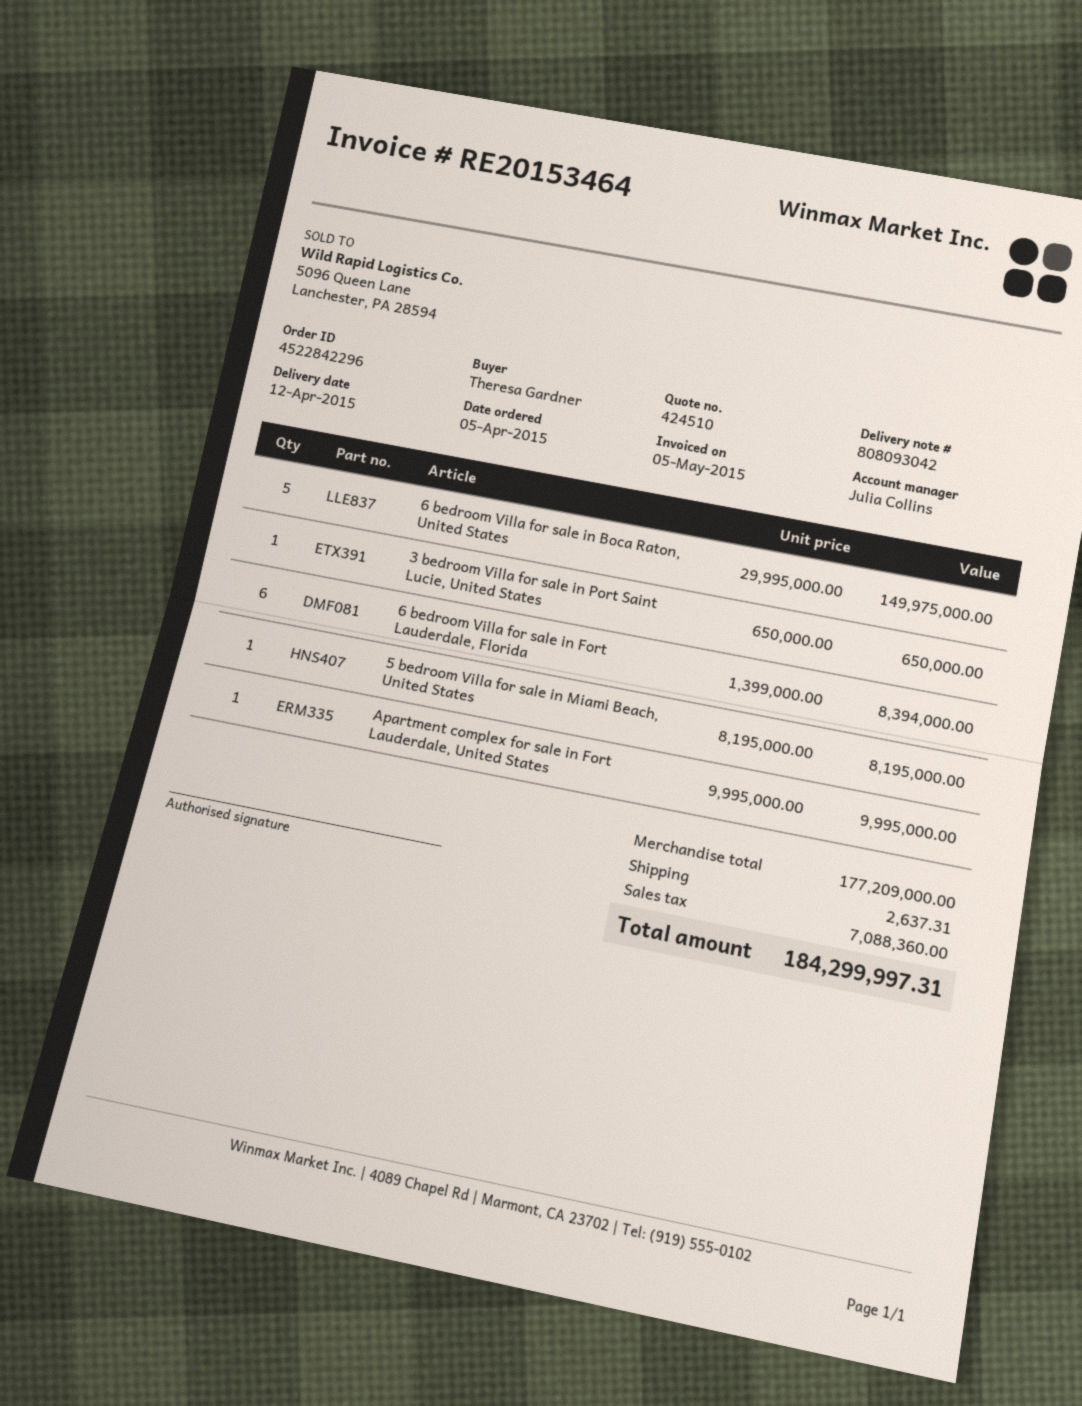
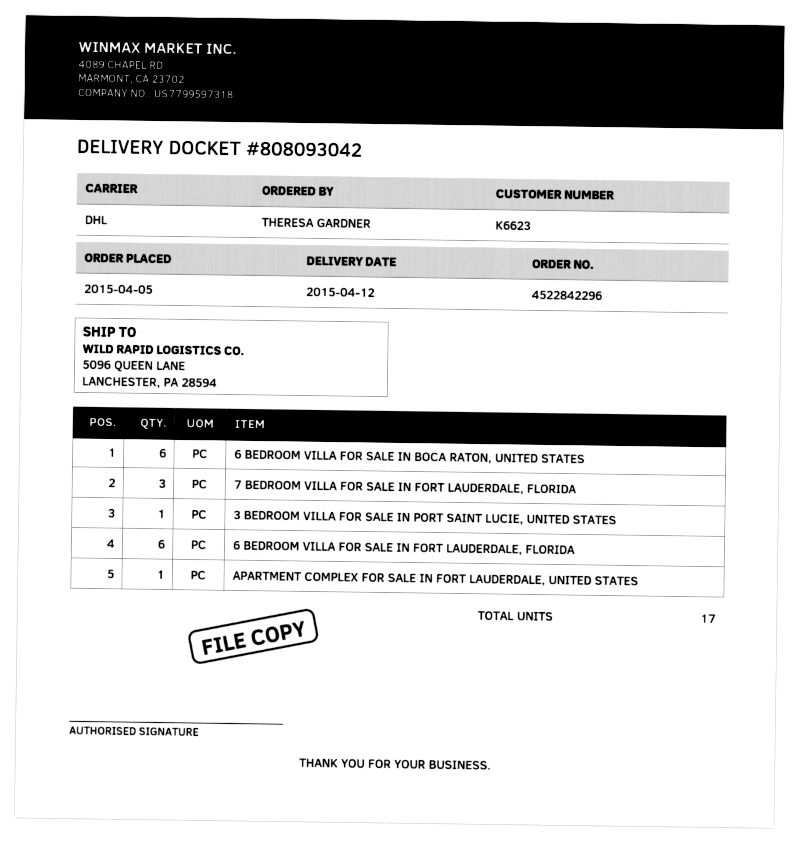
6 bedroom Villa for sale in Boca Raton, United States: 5 -> 6
5 bedroom Villa for sale in Miami Beach, United States: 1 -> none
7 BEDROOM VILLA FOR SALE IN FORT LAUDERDALE, FLORIDA: none -> 3

